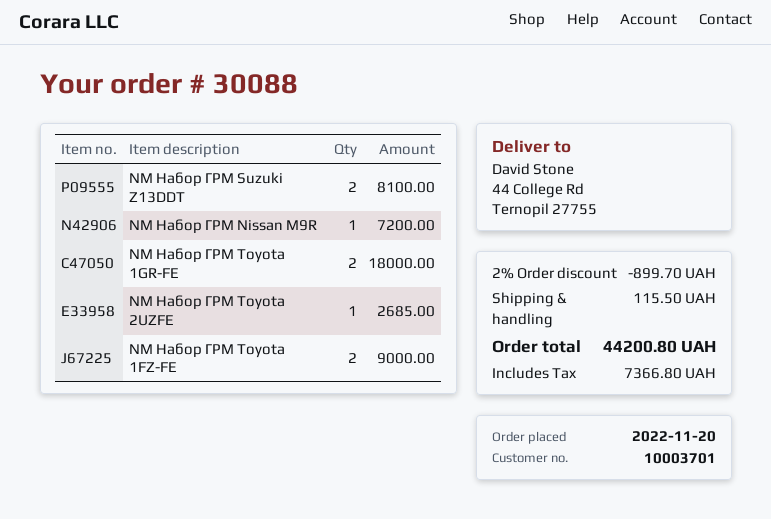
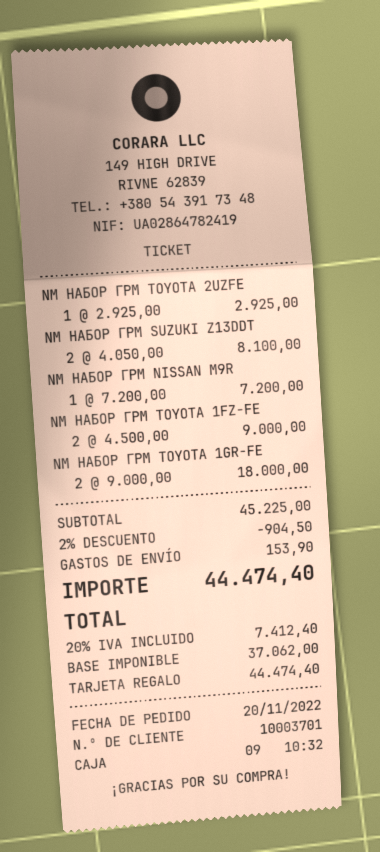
NM Набор ГРМ Toyota 2UZFE: 1 for 2685.00 -> 1 for 2925.00
discount: 2% = 899.70 -> 2% = 904.50
shipping: 115.50 -> 153.90
tax: 7366.80 -> 7412.40
total: 44200.80 -> 44474.40

